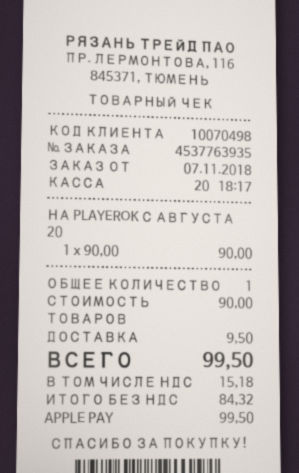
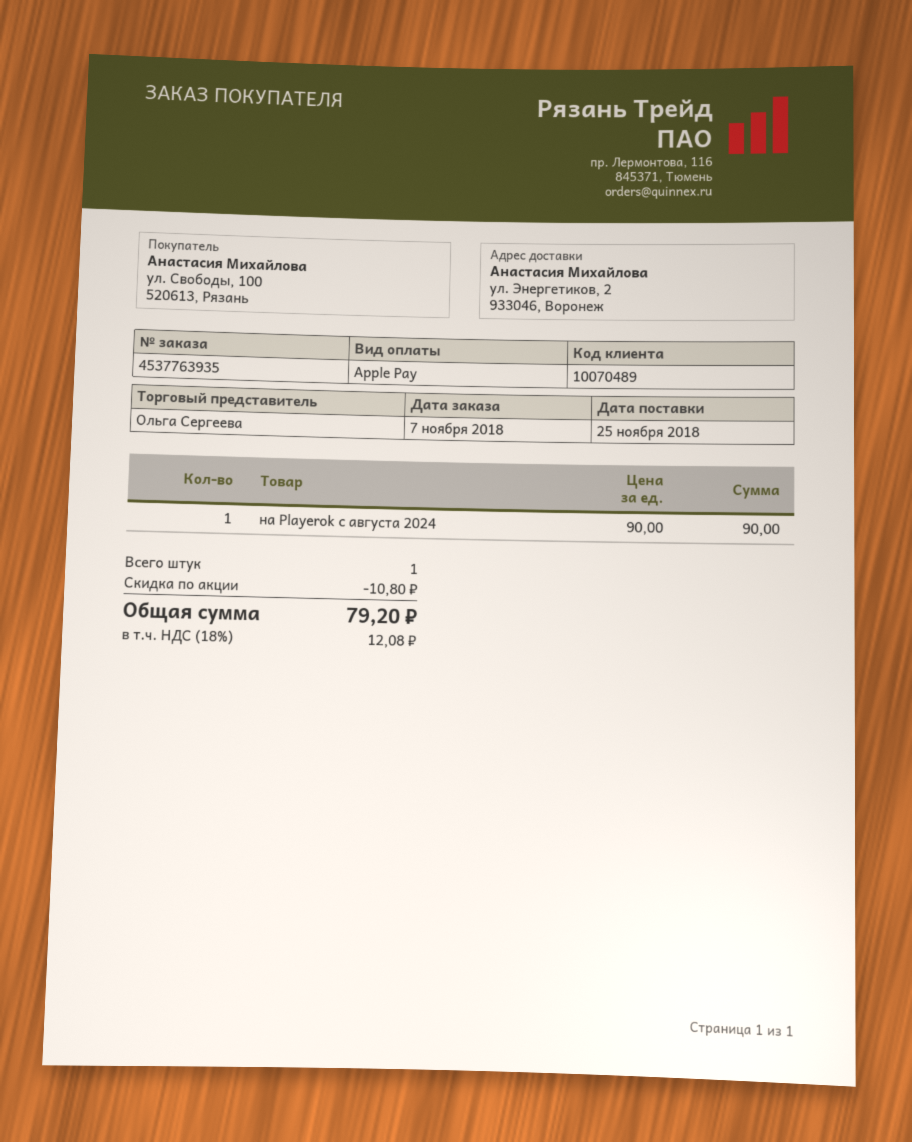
customer number: 10070498 -> 10070489
discount: none -> 10.80
shipping: 9.50 -> none
tax: 15.18 -> 12.08
total: 99.50 -> 79.20

